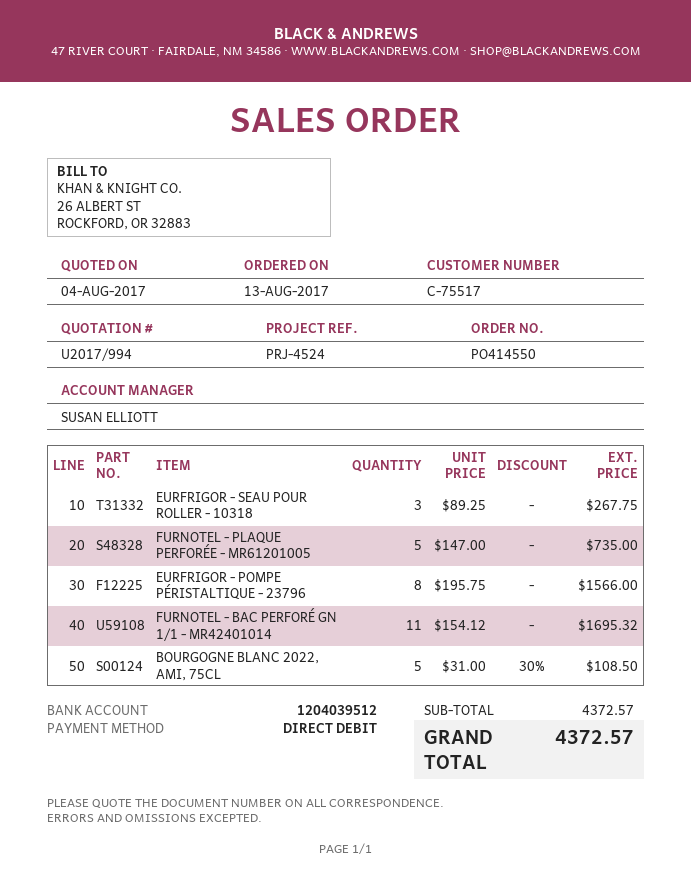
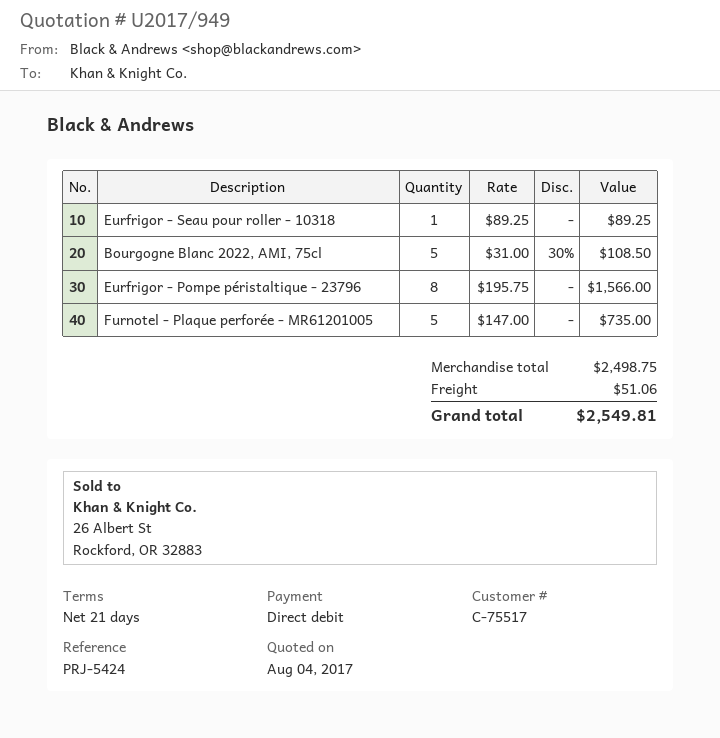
quote number: U2017/994 -> U2017/949
reference: PRJ-4524 -> PRJ-5424
EURFRIGOR - SEAU POUR ROLLER - 10318: 3 x 89.25 = 267.75 -> 1 x 89.25 = 89.25
FURNOTEL - BAC PERFORÉ GN 1/1 - MR42401014: 11 x 154.12 = 1695.32 -> none
subtotal: 4372.57 -> 2498.75
shipping: none -> 51.06
total: 4372.57 -> 2549.81

